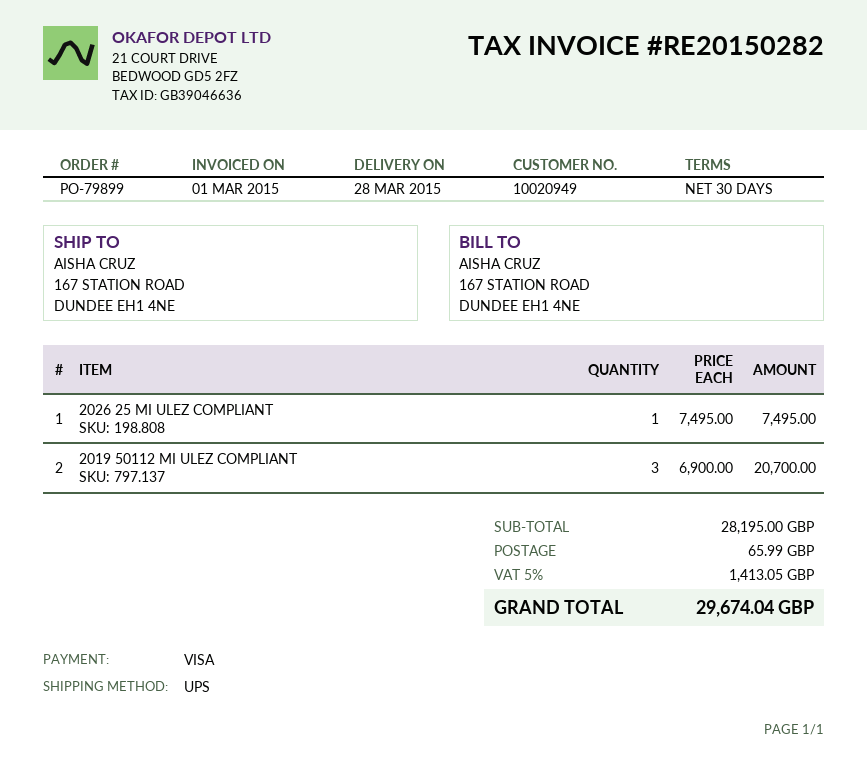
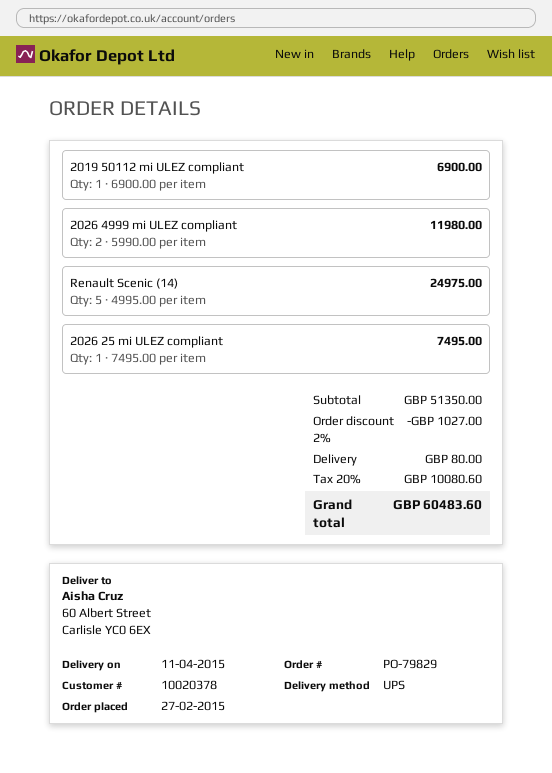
order number: PO-79899 -> PO-79829
delivery date: 2015-03-28 -> 2015-04-11
customer number: 10020949 -> 10020378
ship to: 167 STATION ROAD, DUNDEE EH1 4NE -> 60 Albert Street, Carlisle YC0 6EX
2019 50112 MI ULEZ COMPLIANT: 3 x 6900.00 = 20700.00 -> 1 x 6900.00 = 6900.00
2026 4999 mi ULEZ compliant: none -> 2 x 5990.00 = 11980.00
Renault Scenic (14): none -> 5 x 4995.00 = 24975.00
subtotal: 28195.00 -> 51350.00
discount: none -> 2% = 1027.00
shipping: 65.99 -> 80.00
tax: 5% = 1413.05 -> 20% = 10080.60
total: 29674.04 -> 60483.60

